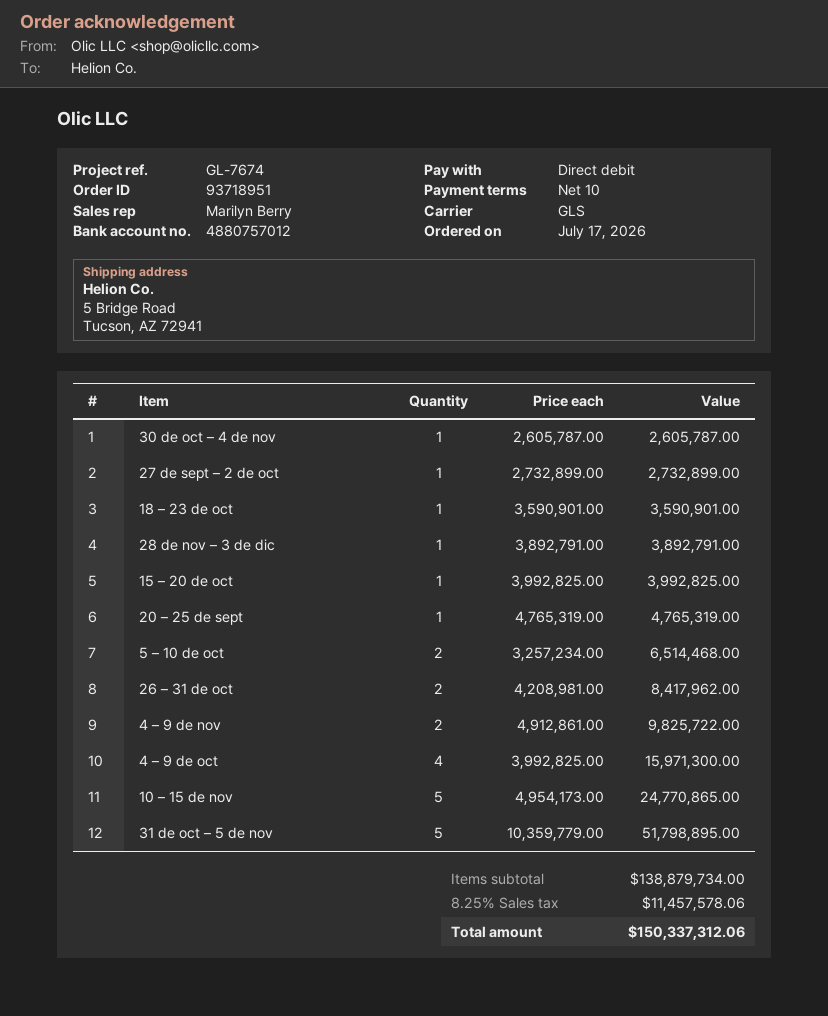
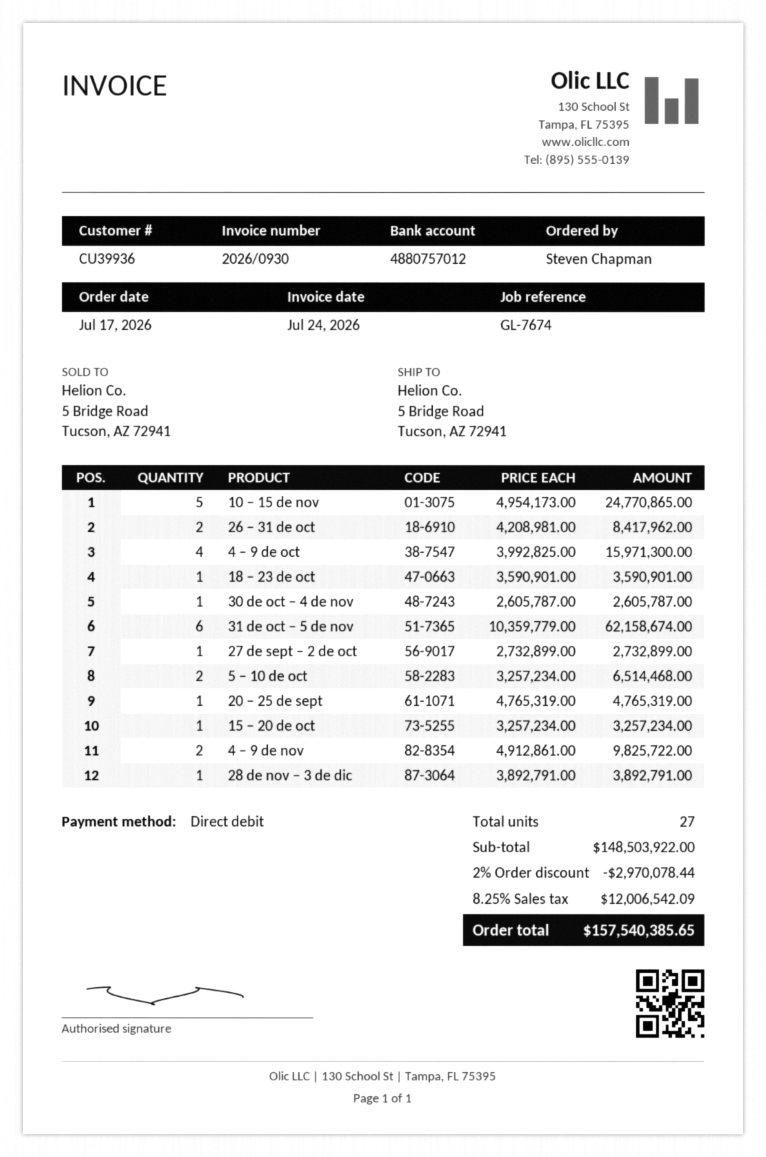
15 – 20 de oct: 1 x 3992825.00 = 3992825.00 -> 1 x 3257234.00 = 3257234.00
31 de oct – 5 de nov: 5 x 10359779.00 = 51798895.00 -> 6 x 10359779.00 = 62158674.00
subtotal: 138879734.00 -> 148503922.00
discount: none -> 2% = 2970078.44
tax: 8.25% = 11457578.06 -> 8.25% = 12006542.09
total: 150337312.06 -> 157540385.65

